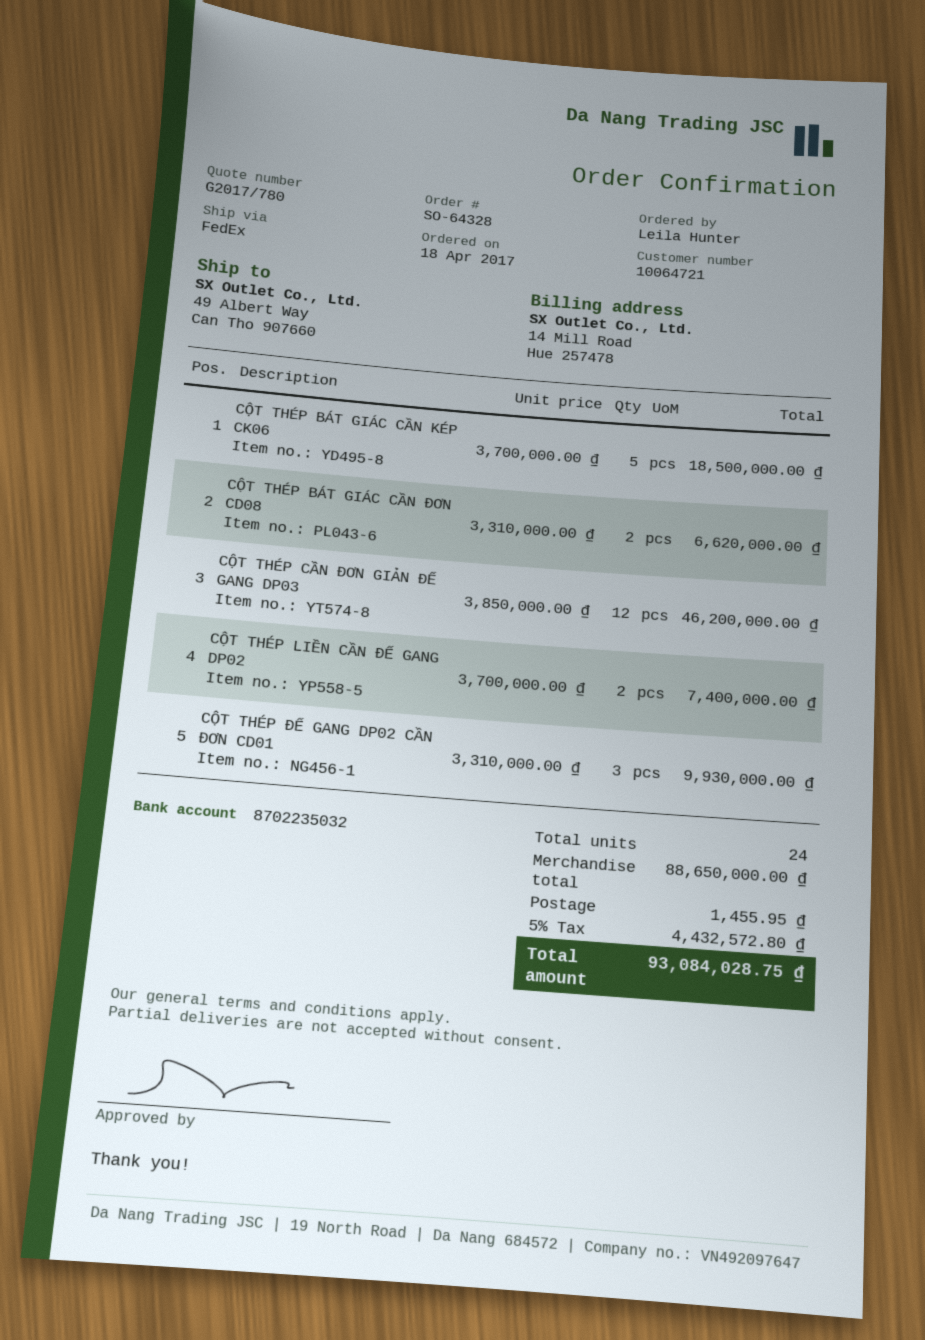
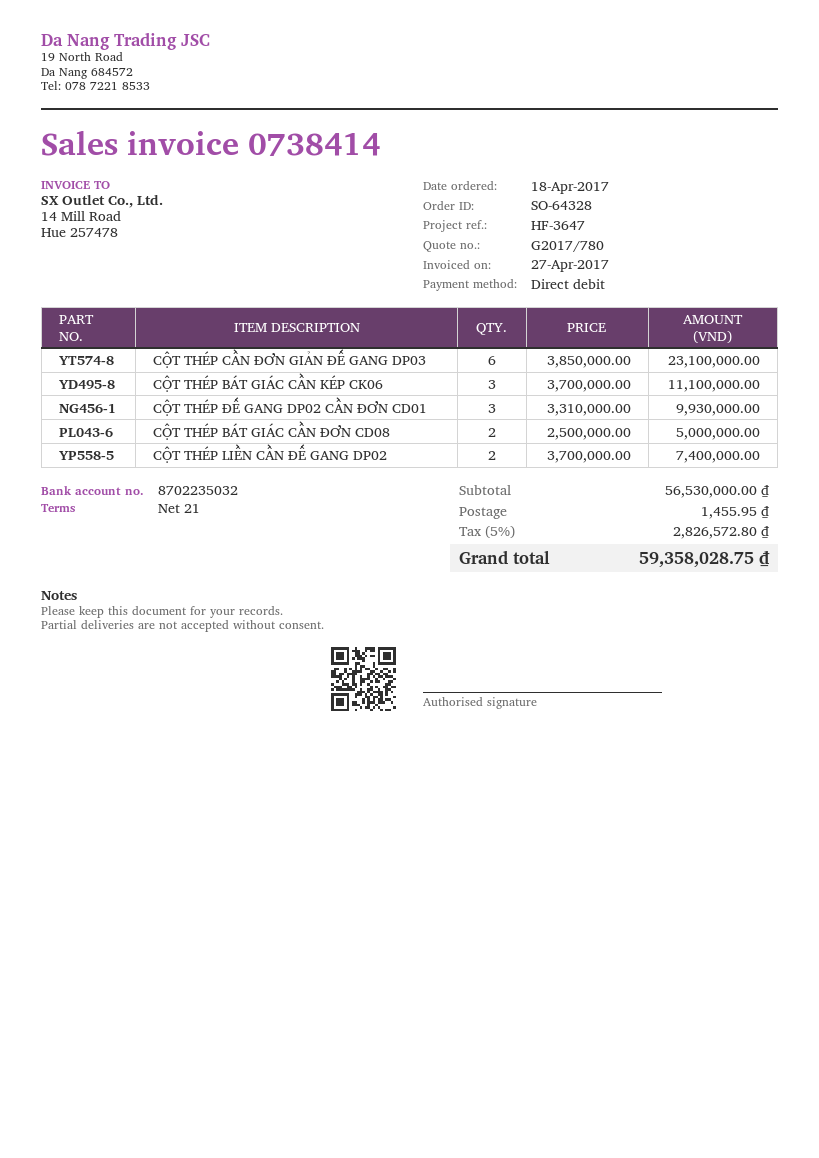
CỘT THÉP BÁT GIÁC CẦN KÉP CK06: 5 x 3700000.00 = 18500000.00 -> 3 x 3700000.00 = 11100000.00
CỘT THÉP BÁT GIÁC CẦN ĐƠN CD08: 2 x 3310000.00 = 6620000.00 -> 2 x 2500000.00 = 5000000.00
CỘT THÉP CẦN ĐƠN GIẢN ĐẾ GANG DP03: 12 x 3850000.00 = 46200000.00 -> 6 x 3850000.00 = 23100000.00
subtotal: 88650000.00 -> 56530000.00
tax: 5% = 4432572.80 -> 5% = 2826572.80
total: 93084028.75 -> 59358028.75

